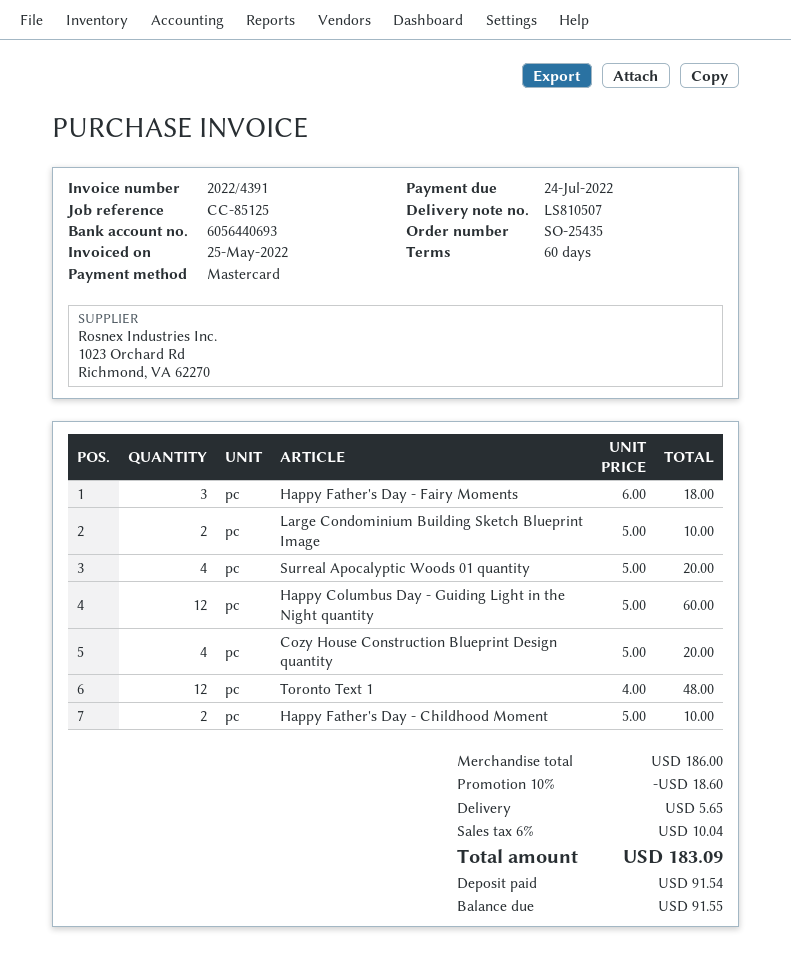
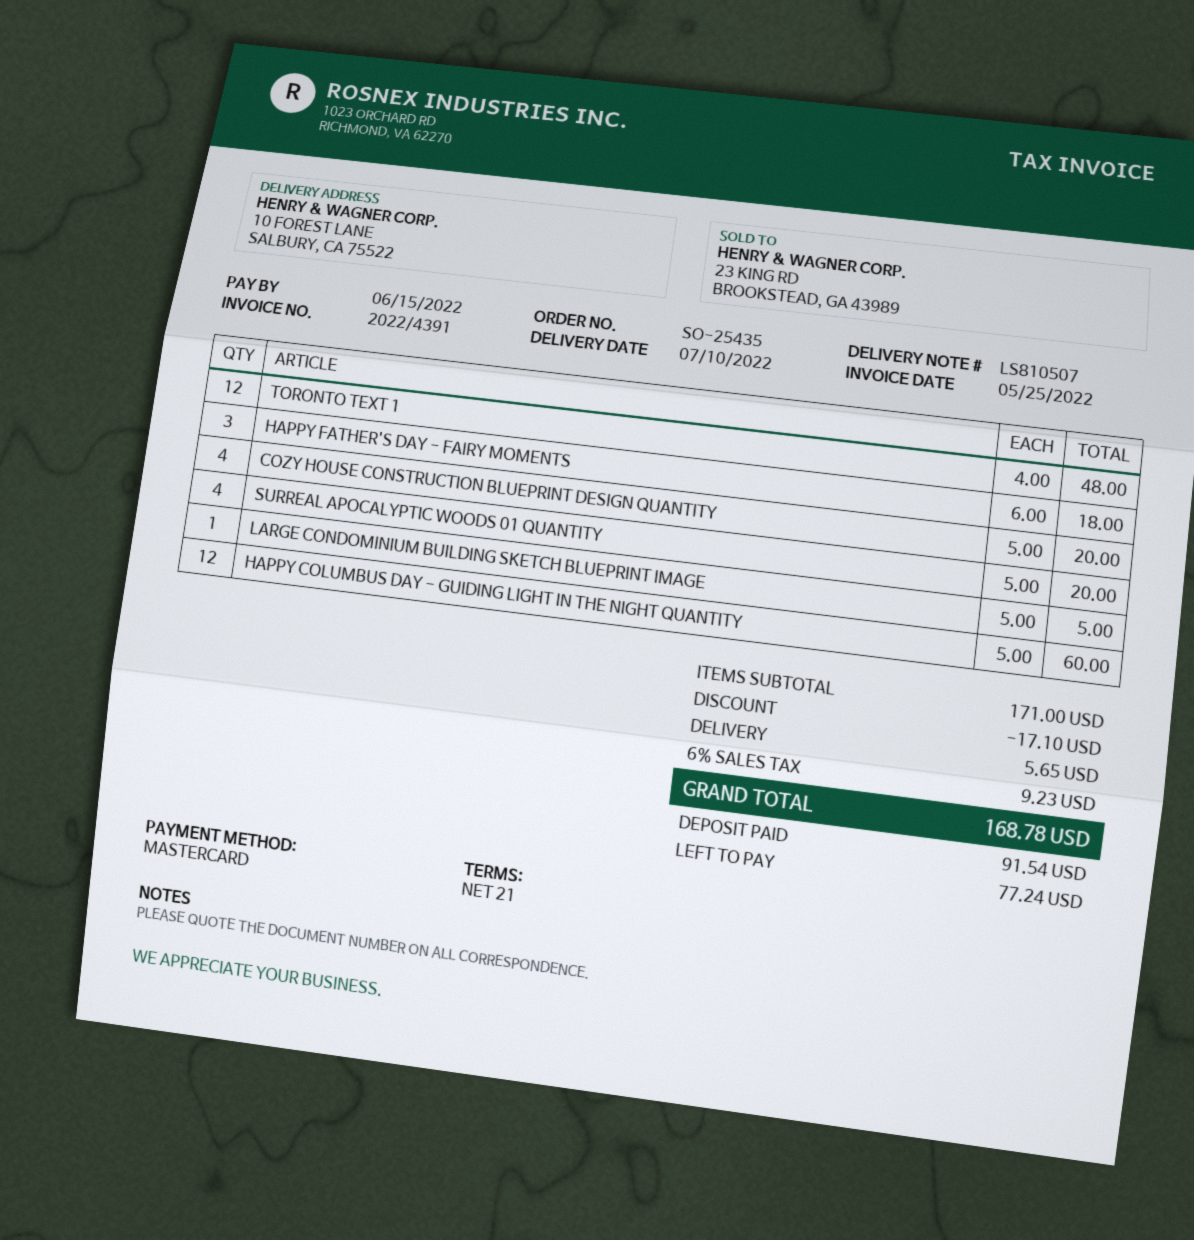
payment terms: 60 days -> 21 days
due date: 2022-07-24 -> 2022-06-15
Large Condominium Building Sketch Blueprint Image: 2 x 5.00 = 10.00 -> 1 x 5.00 = 5.00
Happy Father's Day - Childhood Moment: 2 x 5.00 = 10.00 -> none
subtotal: 186.00 -> 171.00
discount: 18.60 -> 17.10
tax: 6% = 10.04 -> 6% = 9.23
total: 183.09 -> 168.78
balance: 91.55 -> 77.24

